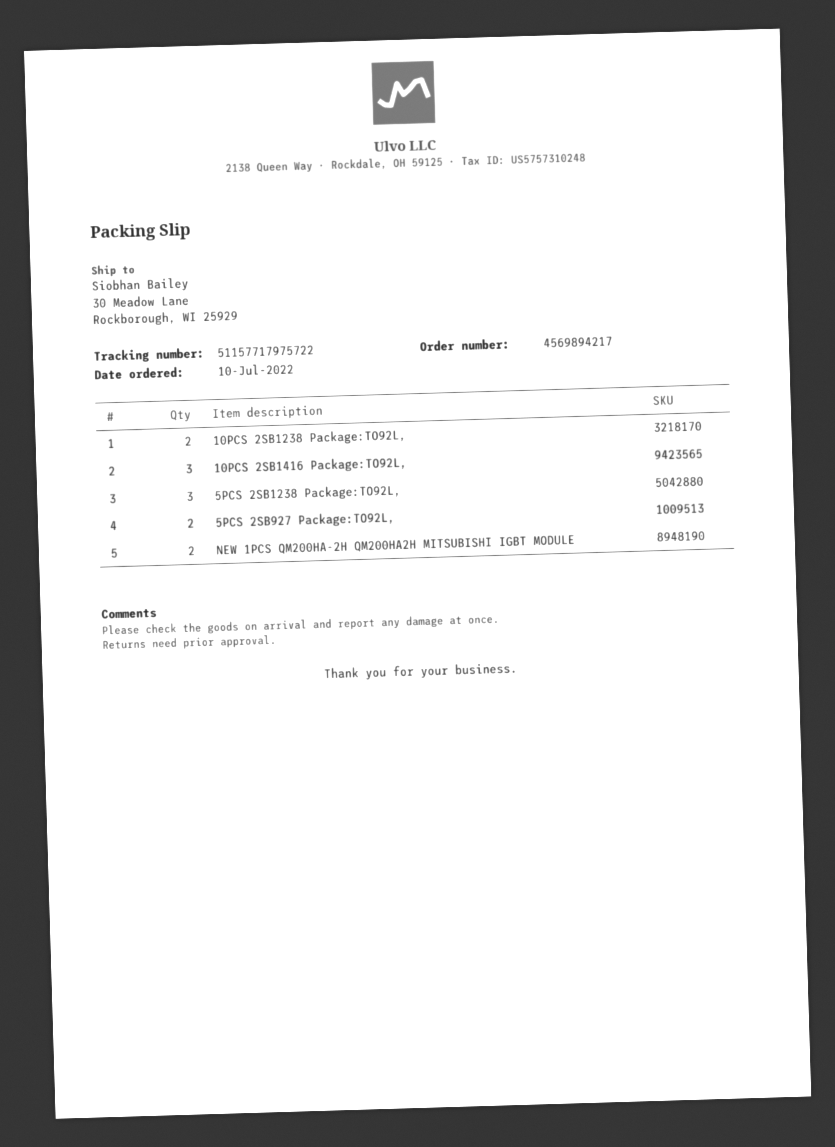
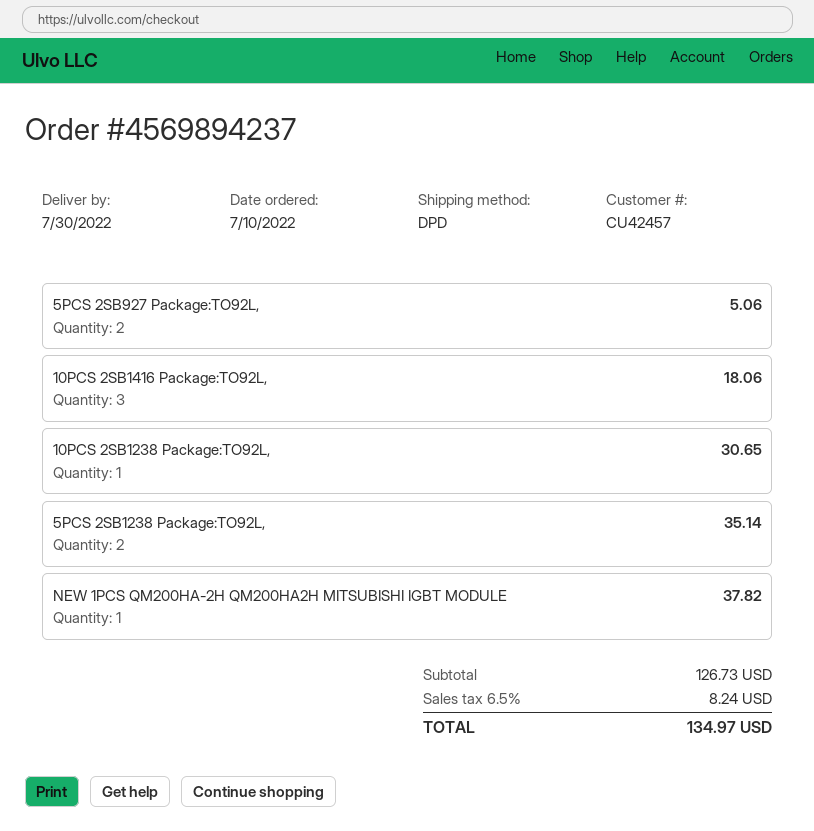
order number: 4569894217 -> 4569894237
10PCS 2SB1238 Package:TO92L,: 2 -> 1
5PCS 2SB1238 Package:TO92L,: 3 -> 2
NEW 1PCS QM200HA-2H QM200HA2H MITSUBISHI IGBT MODULE: 2 -> 1

